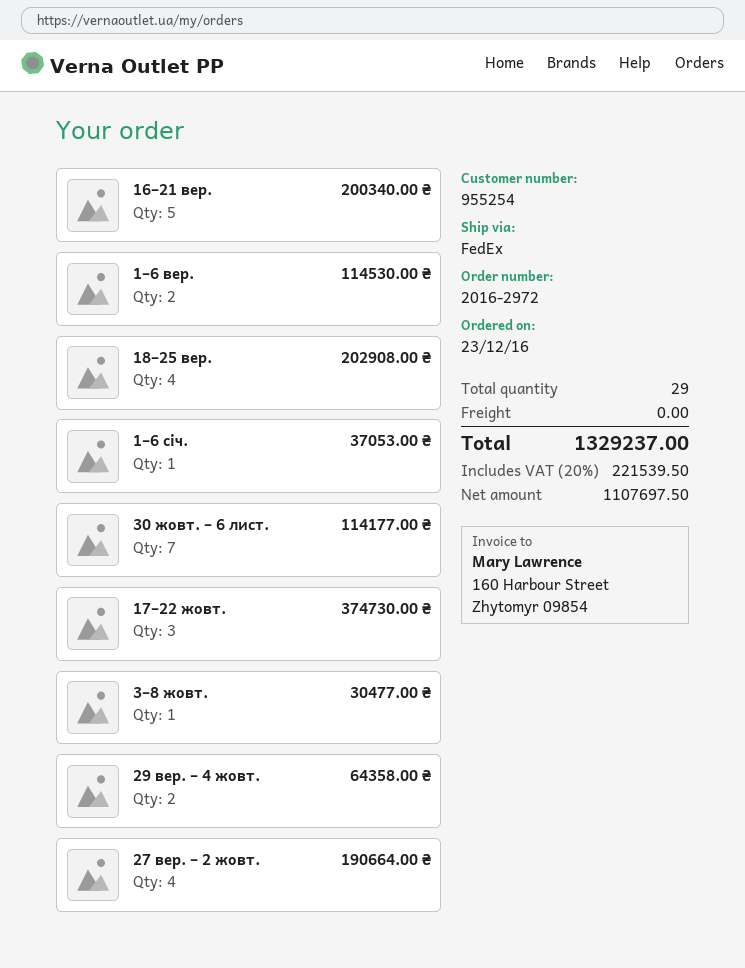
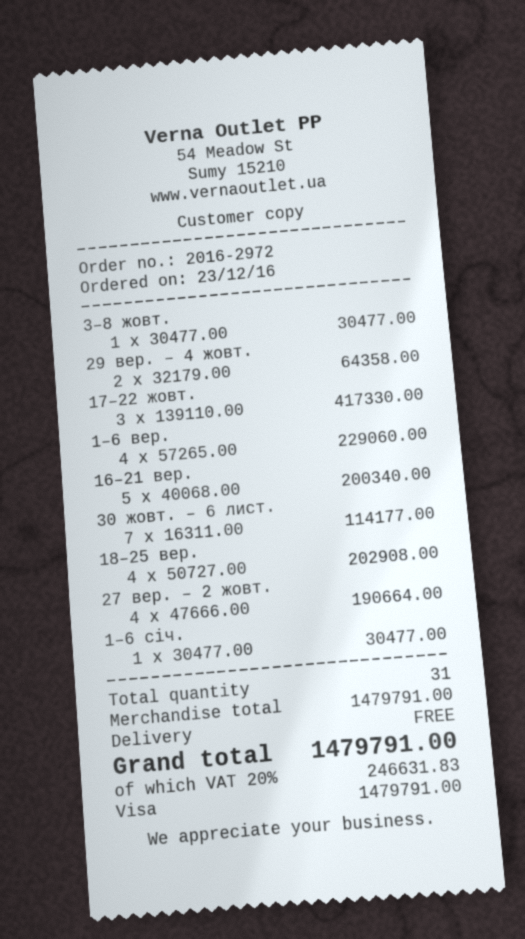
1–6 вер.: 2 for 114530.00 -> 4 for 229060.00
1–6 січ.: 1 for 37053.00 -> 1 for 30477.00
17–22 жовт.: 3 for 374730.00 -> 3 for 417330.00
total quantity: 29 -> 31
tax: 20% = 221539.50 -> 20% = 246631.83
total: 1329237.00 -> 1479791.00

